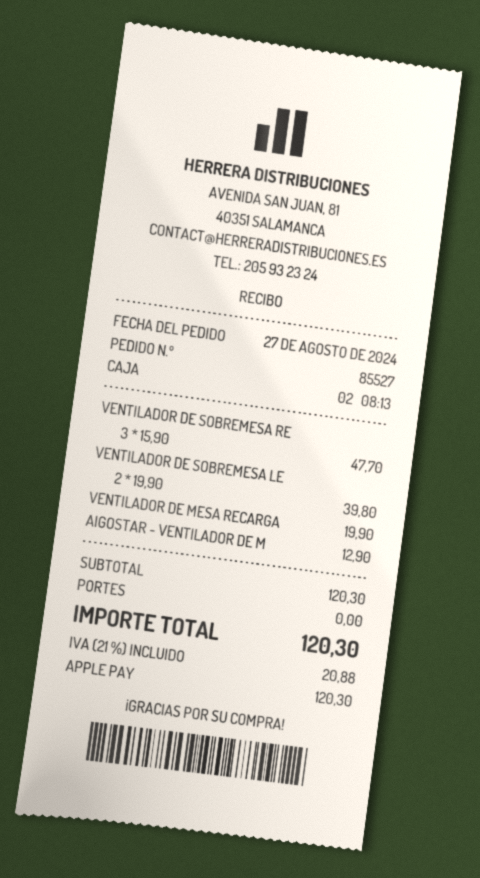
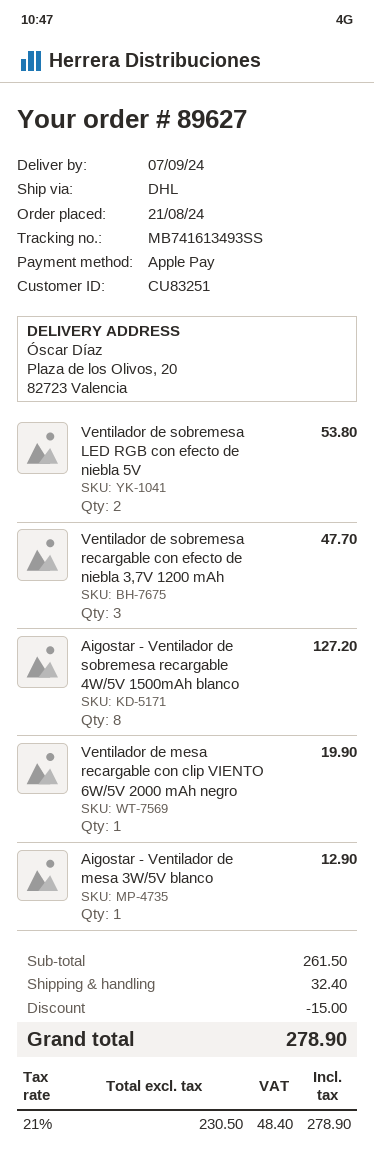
order number: 85527 -> 89627
order date: 2024-08-27 -> 2024-08-21
VENTILADOR DE SOBREMESA LE: 2 for 39.80 -> 2 for 53.80
Aigostar - Ventilador de sobremesa recargable 4W/5V 1500mAh blanco: none -> 8 for 127.20
subtotal: 120.30 -> 261.50
discount: none -> 15.00
shipping: 0.00 -> 32.40
tax: 21% = 20.88 -> 21% = 48.40
total: 120.30 -> 278.90

